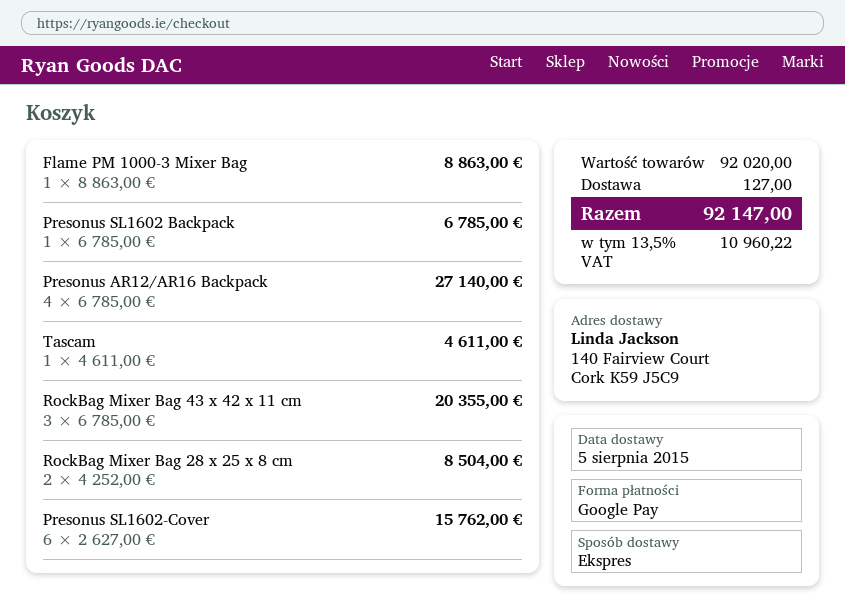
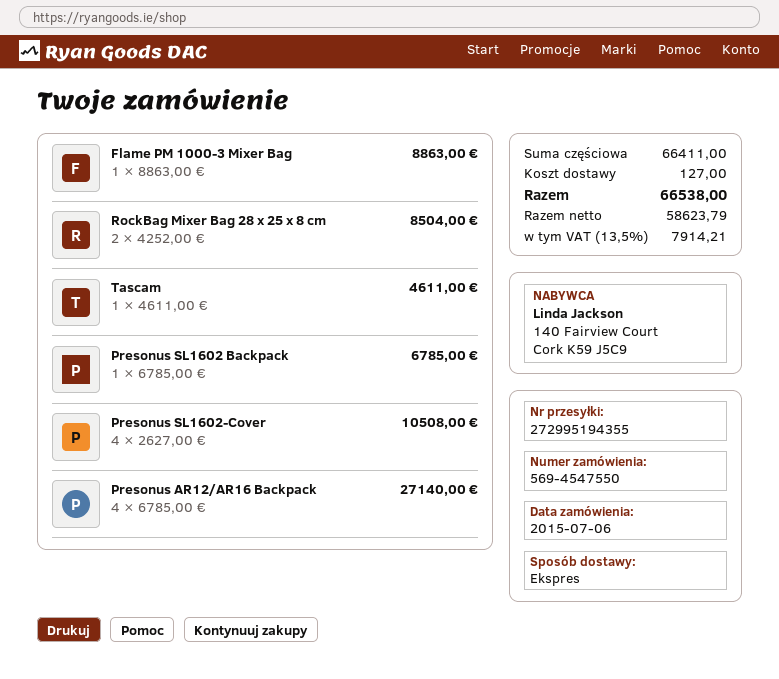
RockBag Mixer Bag 43 x 42 x 11 cm: 3 x 6785.00 = 20355.00 -> none
Presonus SL1602-Cover: 6 x 2627.00 = 15762.00 -> 4 x 2627.00 = 10508.00
subtotal: 92020.00 -> 66411.00
tax: 13.5% = 10960.22 -> 13.5% = 7914.21
total: 92147.00 -> 66538.00

